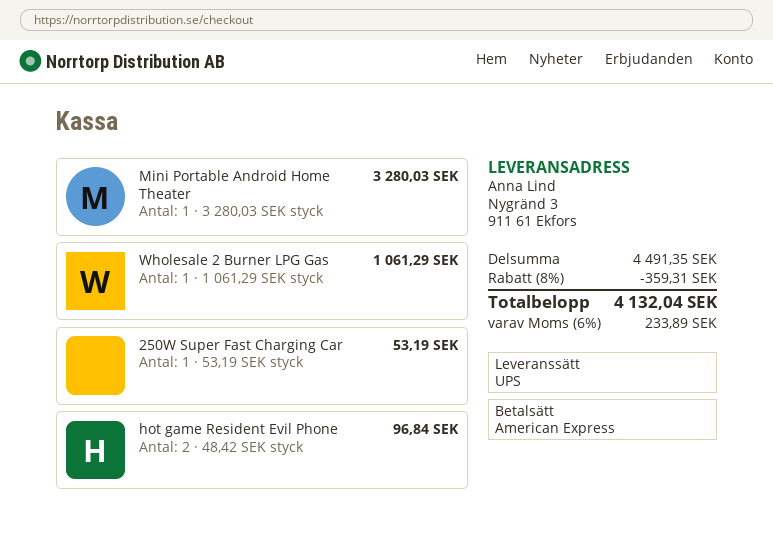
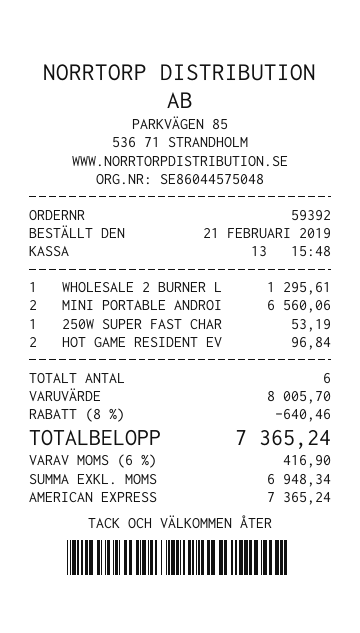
Mini Portable Android Home Theater: 1 for 3280.03 -> 2 for 6560.06
Wholesale 2 Burner LPG Gas: 1 for 1061.29 -> 1 for 1295.61
subtotal: 4491.35 -> 8005.70
discount: 8% = 359.31 -> 8% = 640.46
tax: 6% = 233.89 -> 6% = 416.90
total: 4132.04 -> 7365.24

